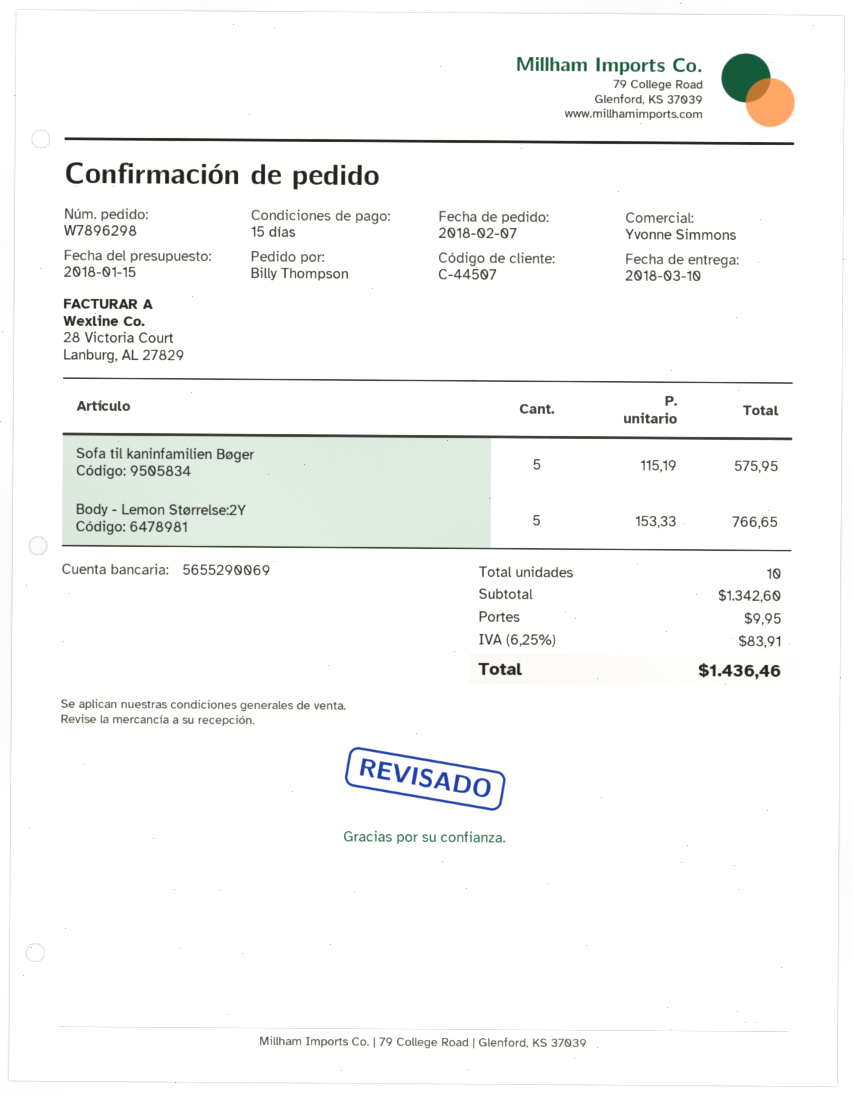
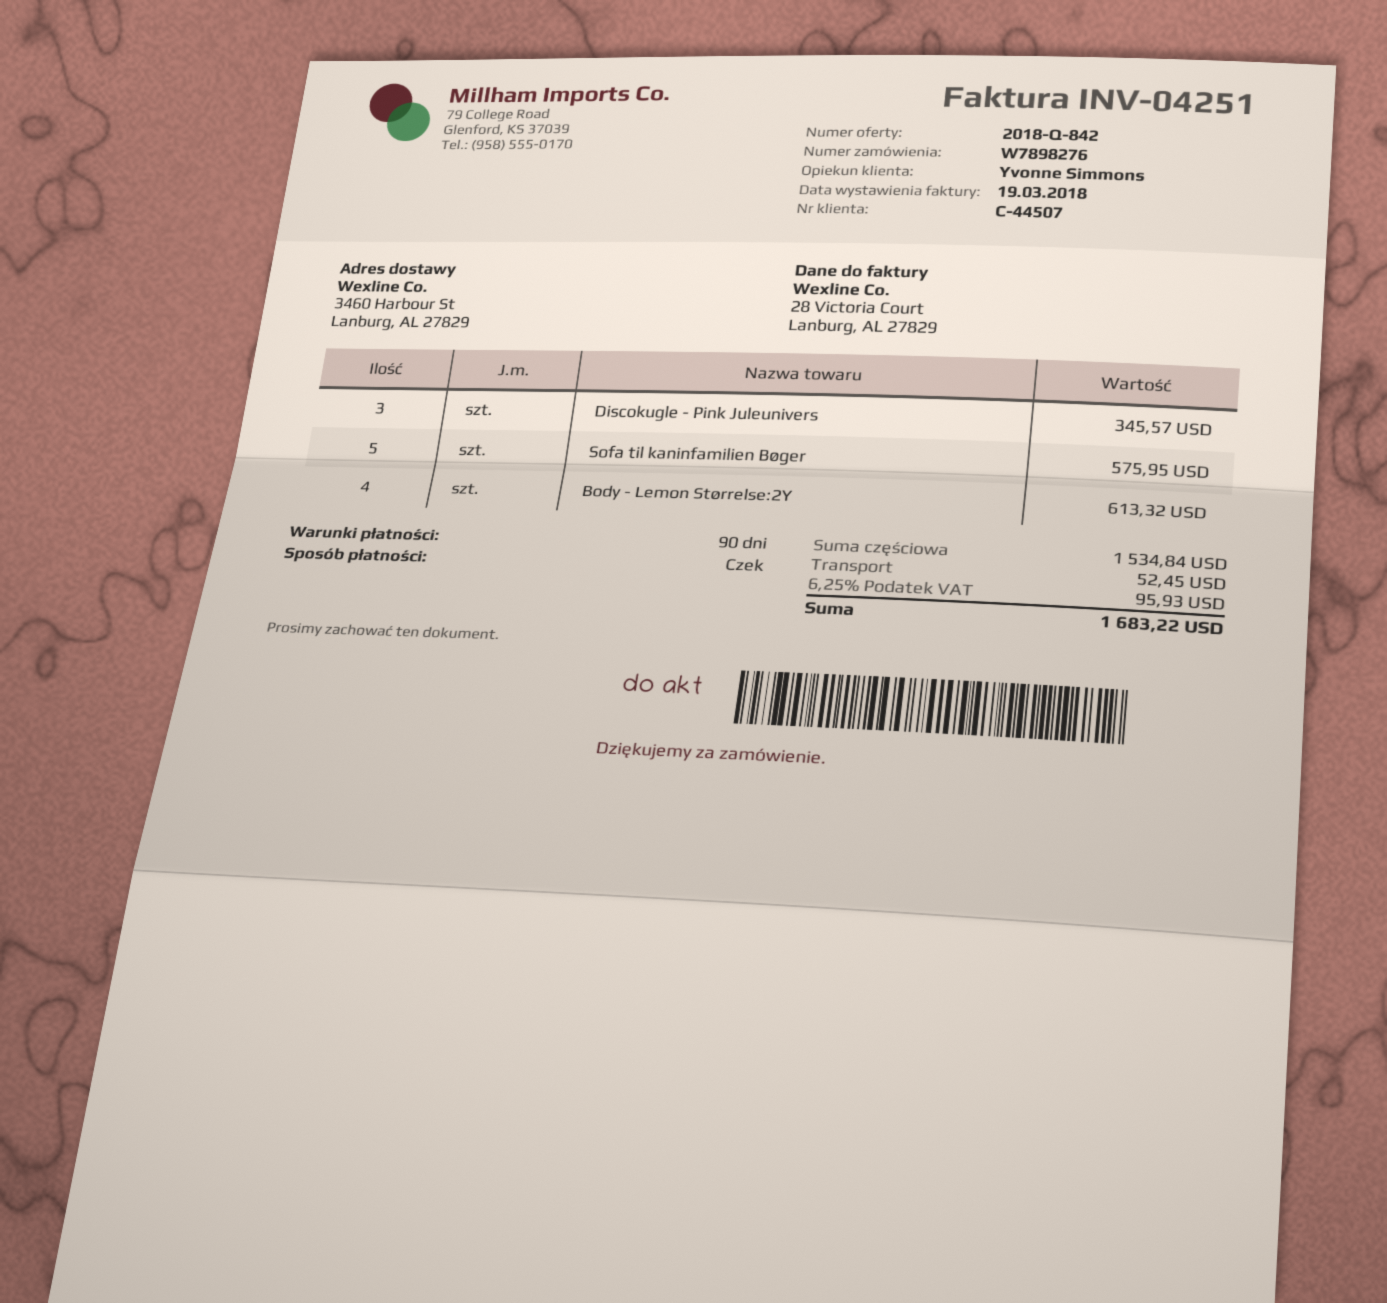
order number: W7896298 -> W7898276
payment terms: 15 days -> 90 days
Body - Lemon Størrelse:2Y: 5 for 766.65 -> 4 for 613.32
Discokugle - Pink Juleunivers: none -> 3 for 345.57
subtotal: 1342.60 -> 1534.84
shipping: 9.95 -> 52.45
tax: 6.25% = 83.91 -> 6.25% = 95.93
total: 1436.46 -> 1683.22

